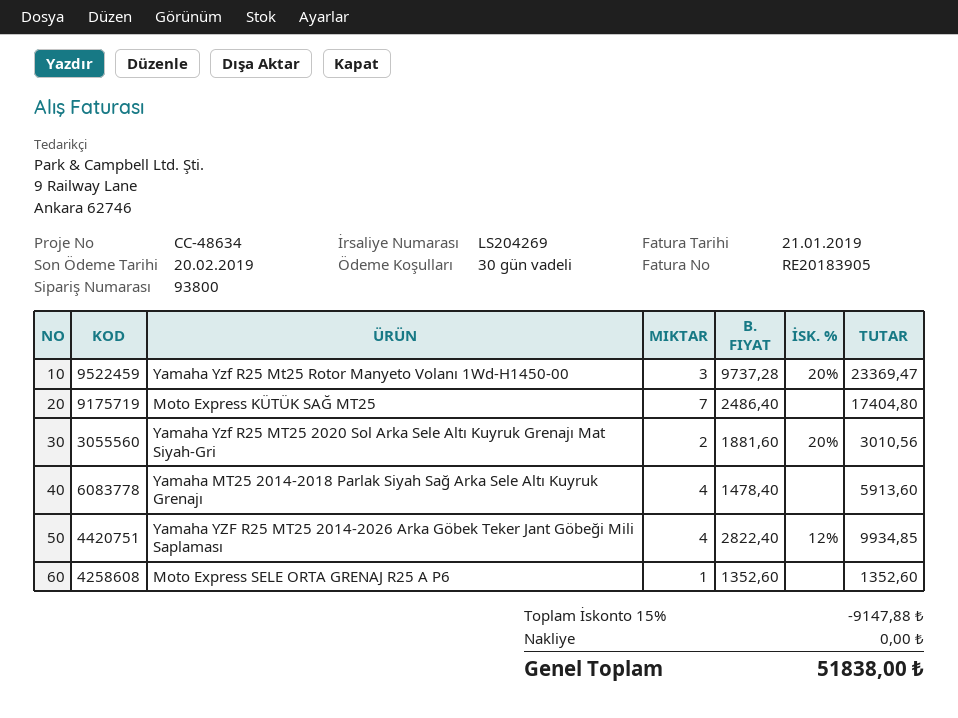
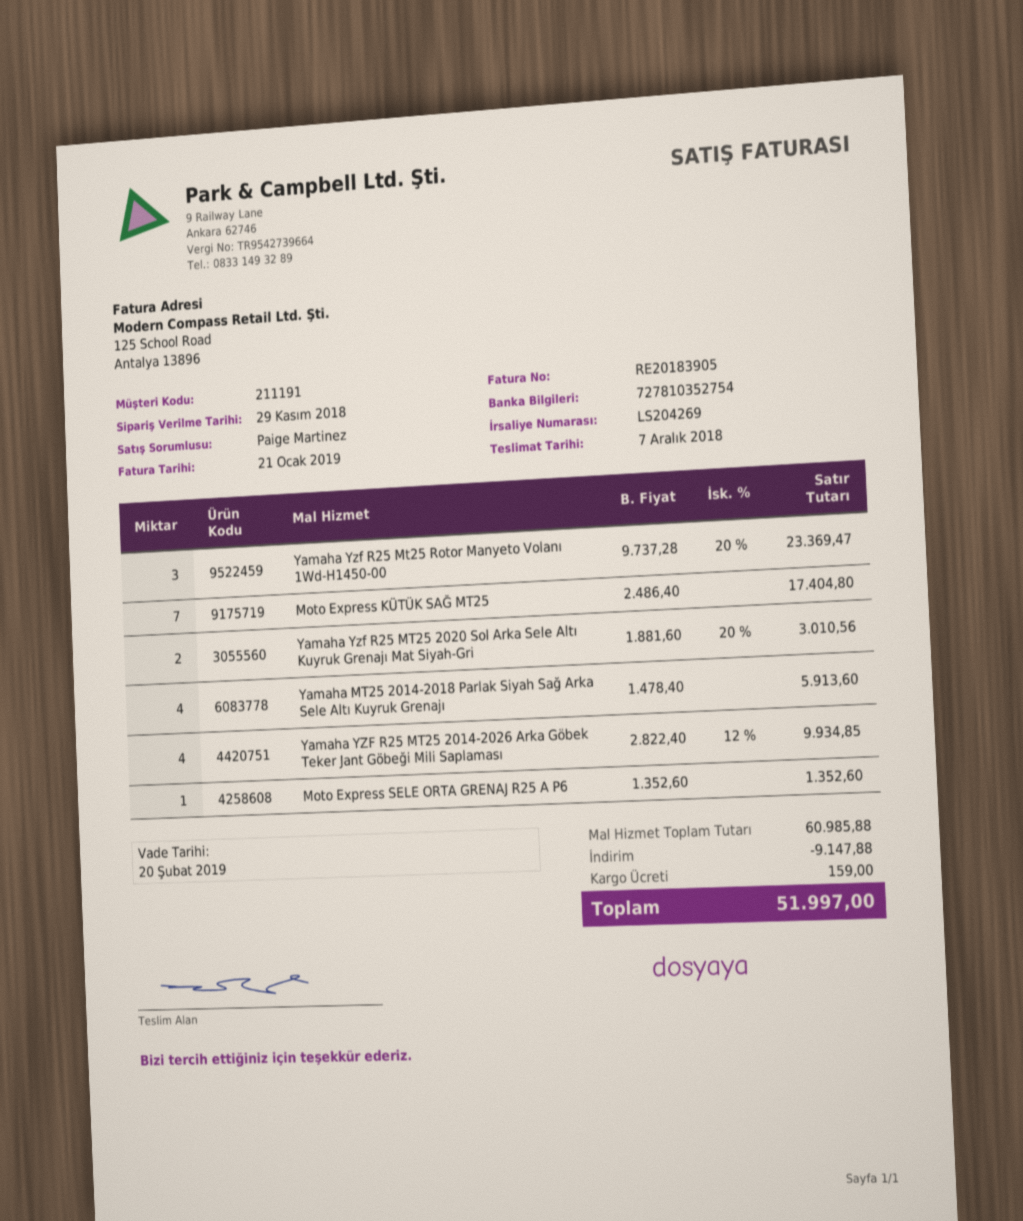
shipping: 0.00 -> 159.00
total: 51838.00 -> 51997.00

